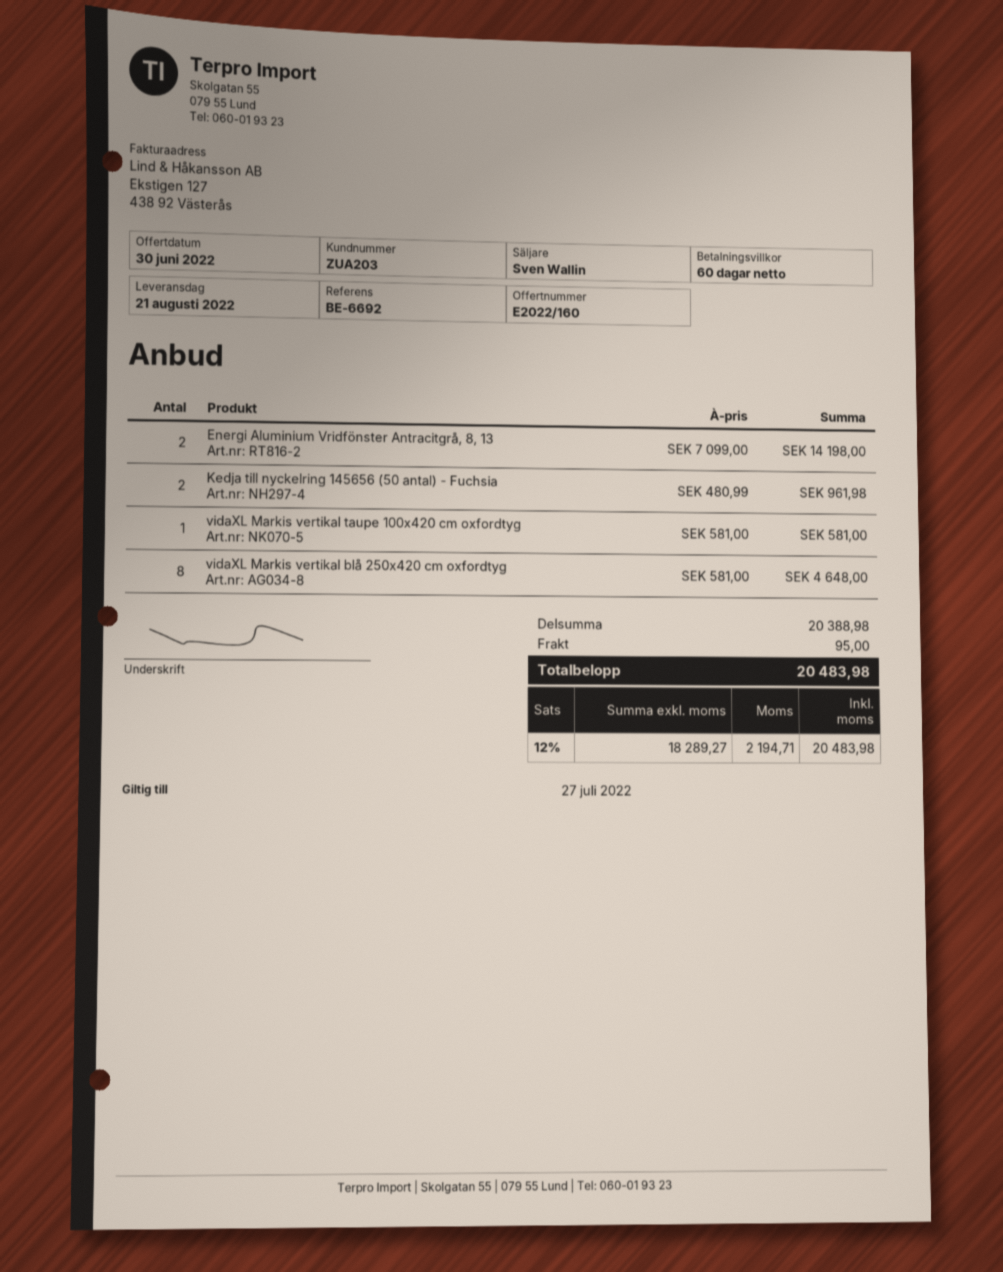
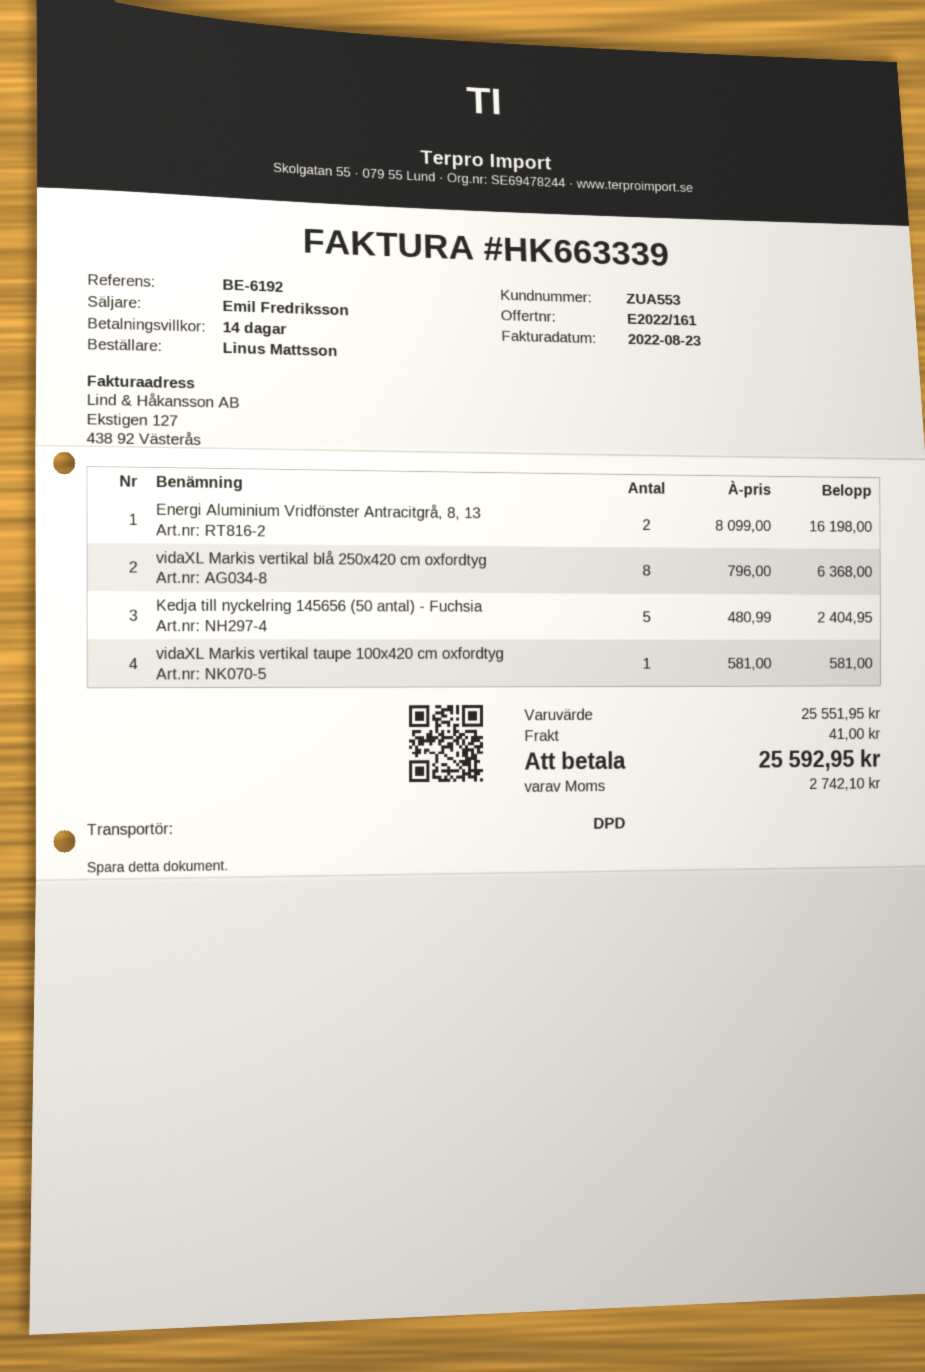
quote number: E2022/160 -> E2022/161
payment terms: 60 days -> 14 days
customer number: ZUA203 -> ZUA553
reference: BE-6692 -> BE-6192
sales rep: Sven Wallin -> Emil Fredriksson
Energi Aluminium Vridfönster Antracitgrå, 8, 13: 2 x 7099.00 = 14198.00 -> 2 x 8099.00 = 16198.00
Kedja till nyckelring 145656 (50 antal) - Fuchsia: 2 x 480.99 = 961.98 -> 5 x 480.99 = 2404.95
vidaXL Markis vertikal blå 250x420 cm oxfordtyg: 8 x 581.00 = 4648.00 -> 8 x 796.00 = 6368.00
subtotal: 20388.98 -> 25551.95
shipping: 95.00 -> 41.00
tax: 2194.71 -> 2742.10
total: 20483.98 -> 25592.95

